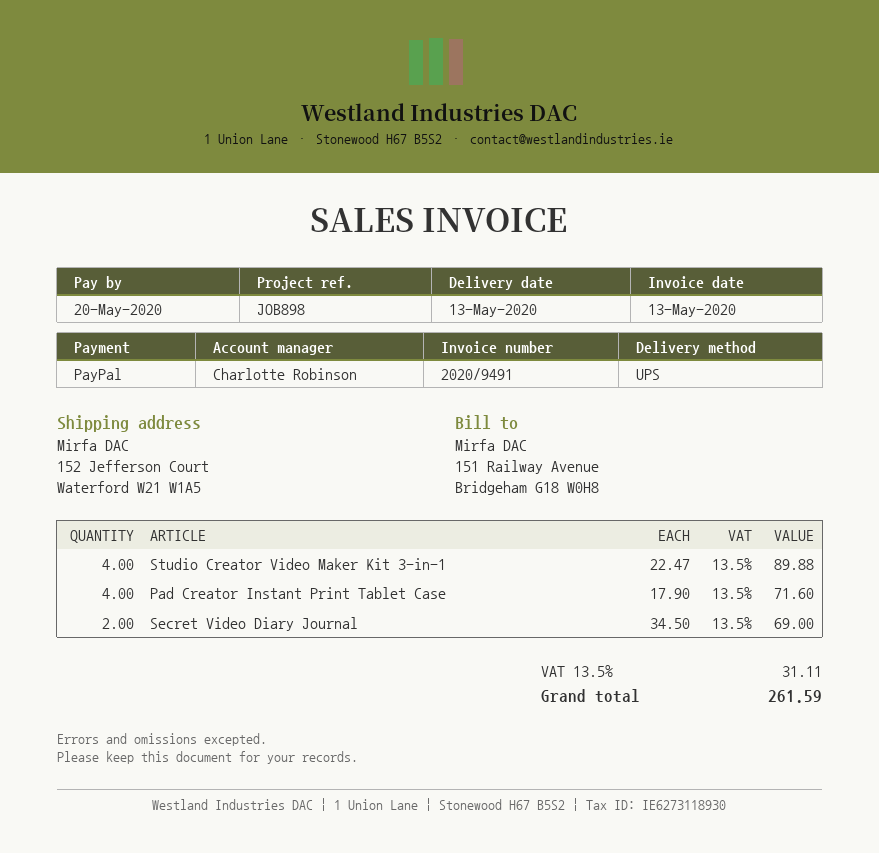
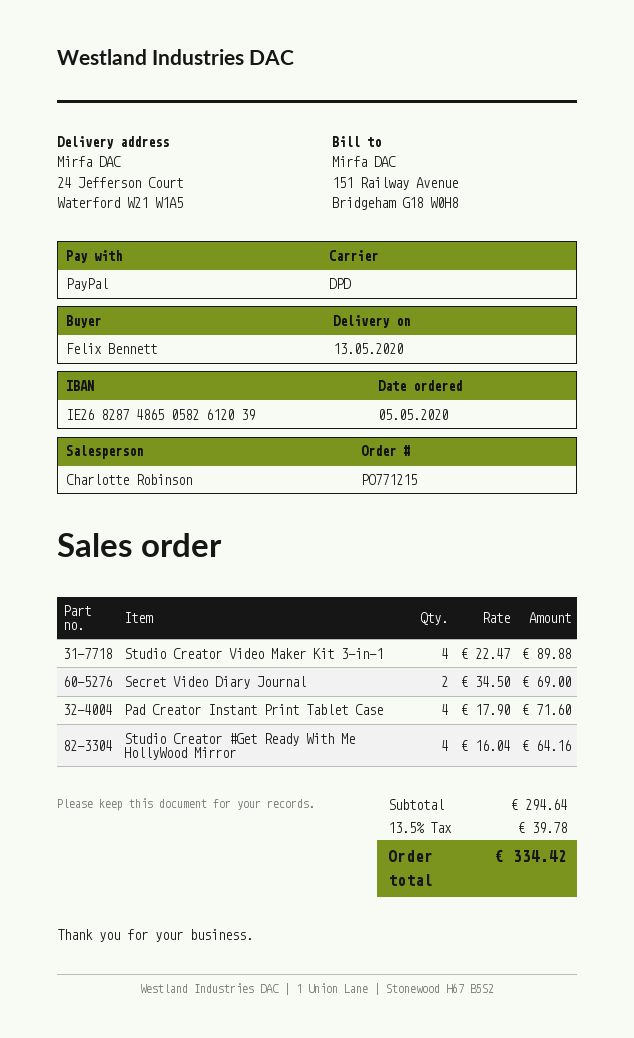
shipping method: UPS -> DPD
ship to: 152 Jefferson Court, Waterford W21 W1A5 -> 24 Jefferson Court, Waterford W21 W1A5
Studio Creator #Get Ready With Me HollyWood Mirror: none -> 4 x 16.04 = 64.16
tax: 13.5% = 31.11 -> 13.5% = 39.78
total: 261.59 -> 334.42

